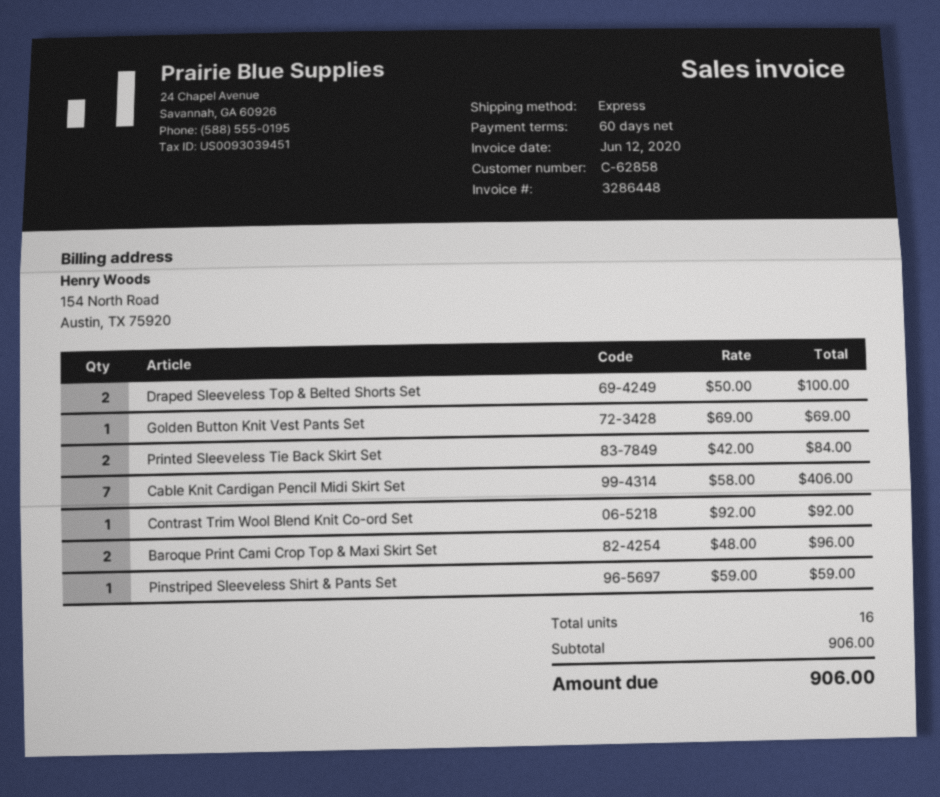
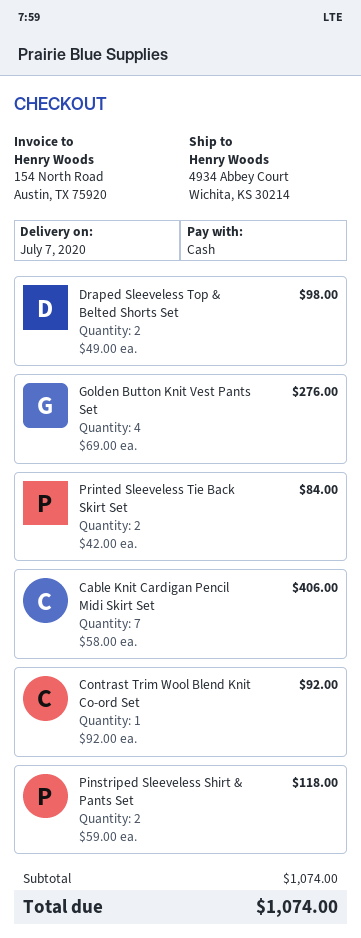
Draped Sleeveless Top & Belted Shorts Set: 2 x 50.00 = 100.00 -> 2 x 49.00 = 98.00
Golden Button Knit Vest Pants Set: 1 x 69.00 = 69.00 -> 4 x 69.00 = 276.00
Baroque Print Cami Crop Top & Maxi Skirt Set: 2 x 48.00 = 96.00 -> none
Pinstriped Sleeveless Shirt & Pants Set: 1 x 59.00 = 59.00 -> 2 x 59.00 = 118.00
subtotal: 906.00 -> 1074.00
total: 906.00 -> 1074.00

